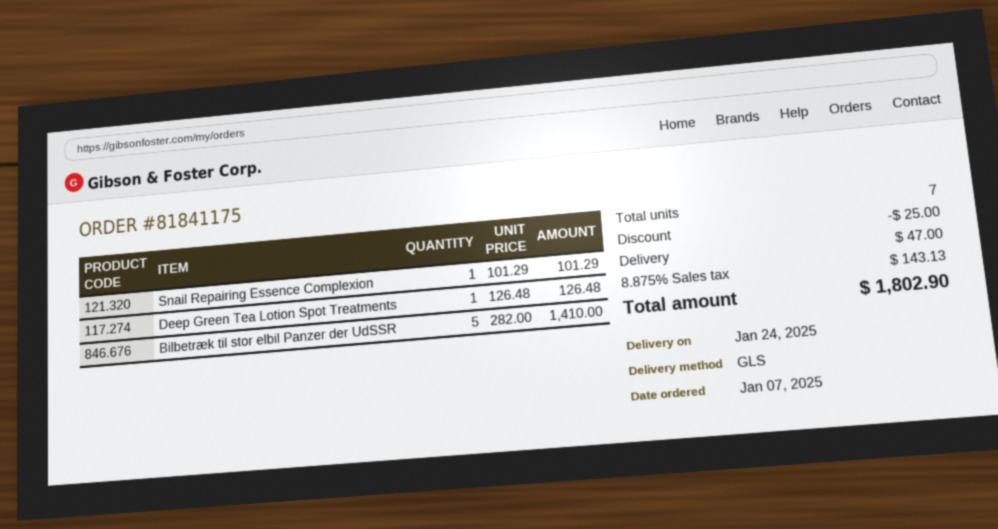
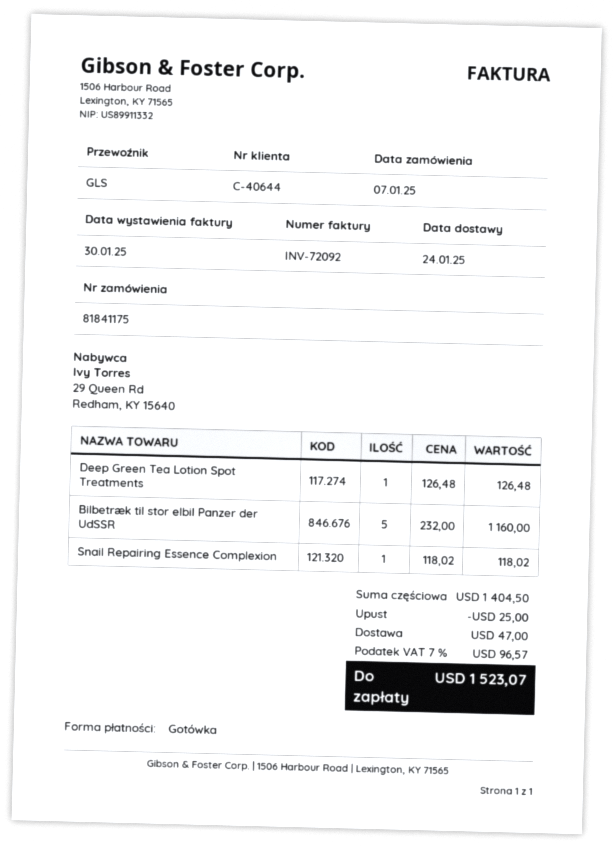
Snail Repairing Essence Complexion: 1 x 101.29 = 101.29 -> 1 x 118.02 = 118.02
Bilbetræk til stor elbil Panzer der UdSSR: 5 x 282.00 = 1410.00 -> 5 x 232.00 = 1160.00
tax: 8.875% = 143.13 -> 7% = 96.57
total: 1802.90 -> 1523.07

